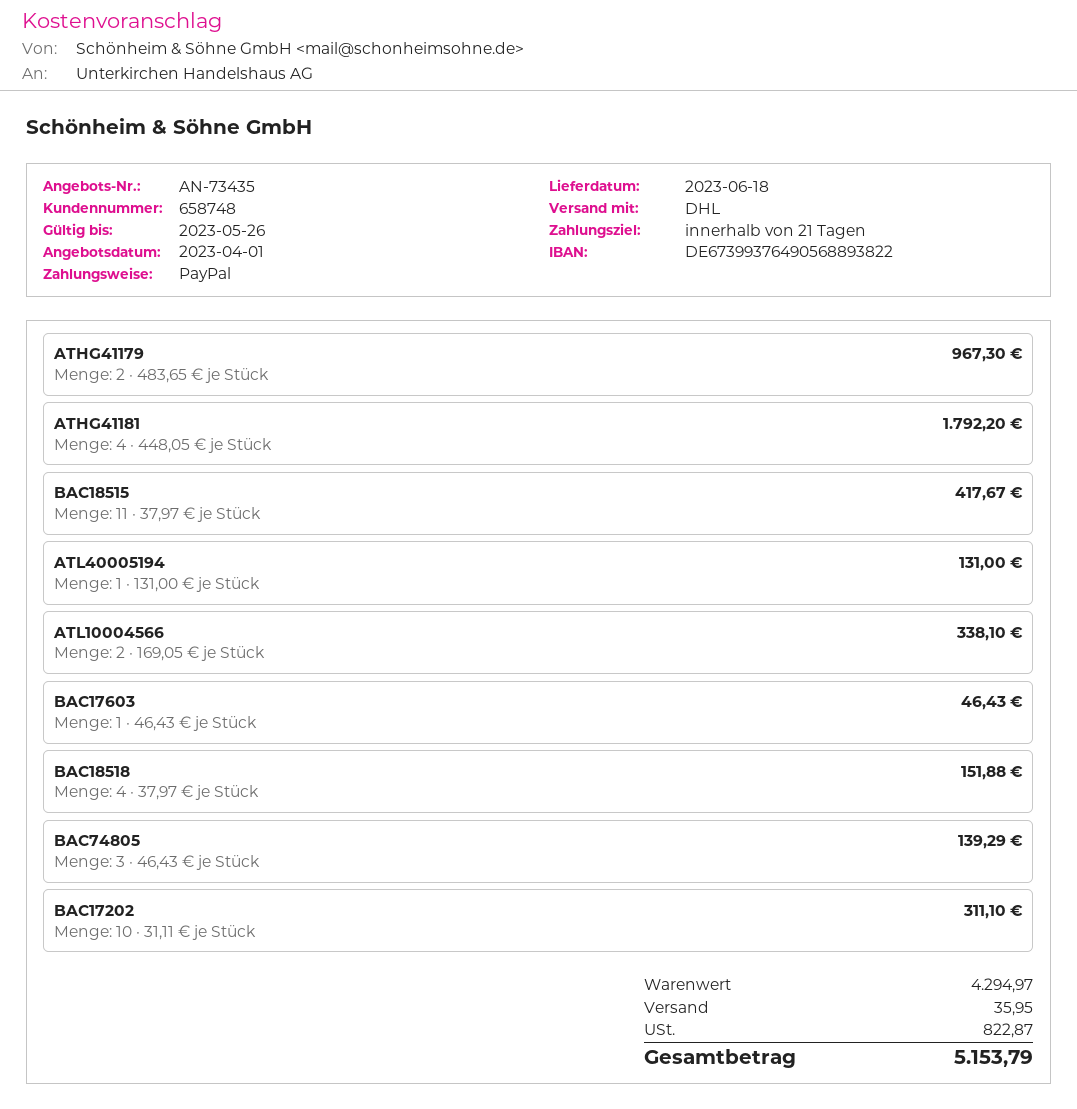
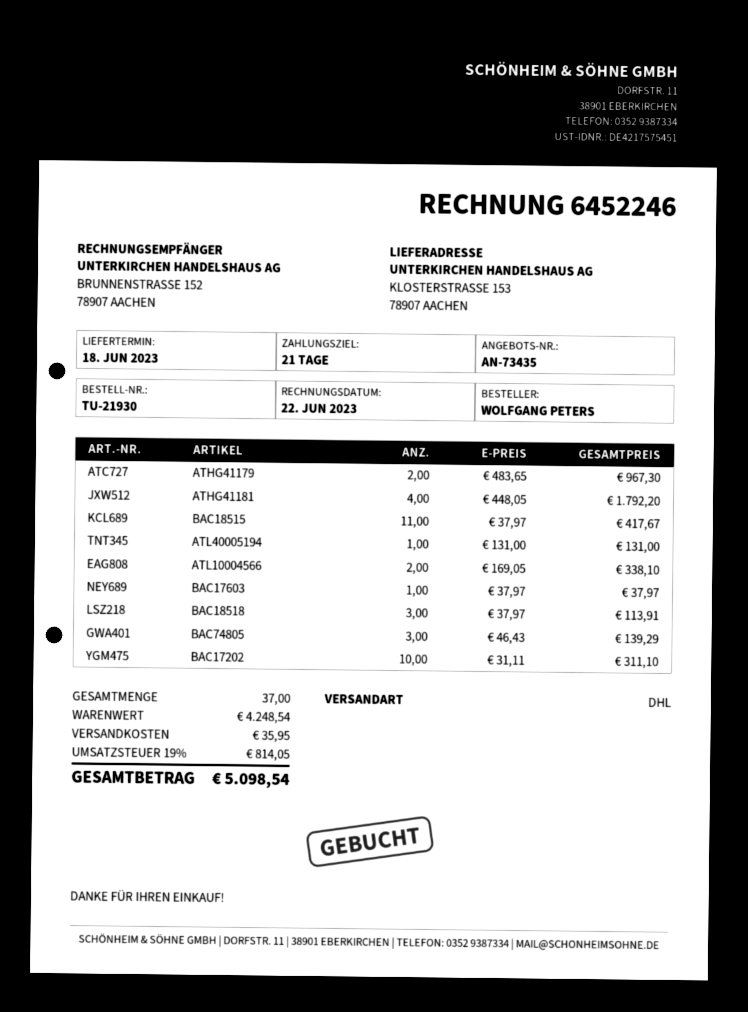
BAC17603: 1 x 46.43 = 46.43 -> 1 x 37.97 = 37.97
BAC18518: 4 x 37.97 = 151.88 -> 3 x 37.97 = 113.91
subtotal: 4294.97 -> 4248.54
tax: 822.87 -> 814.05
total: 5153.79 -> 5098.54

